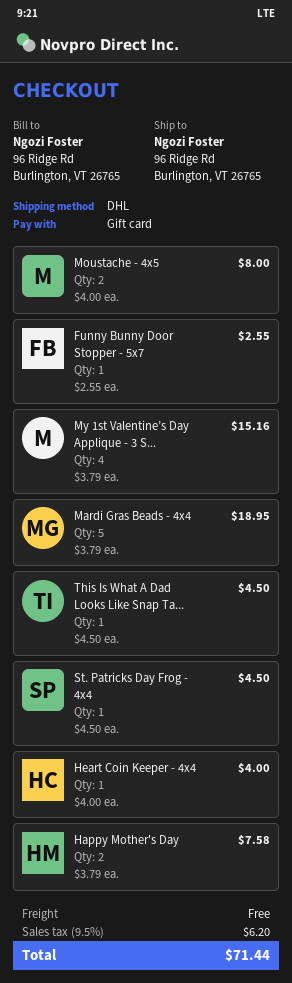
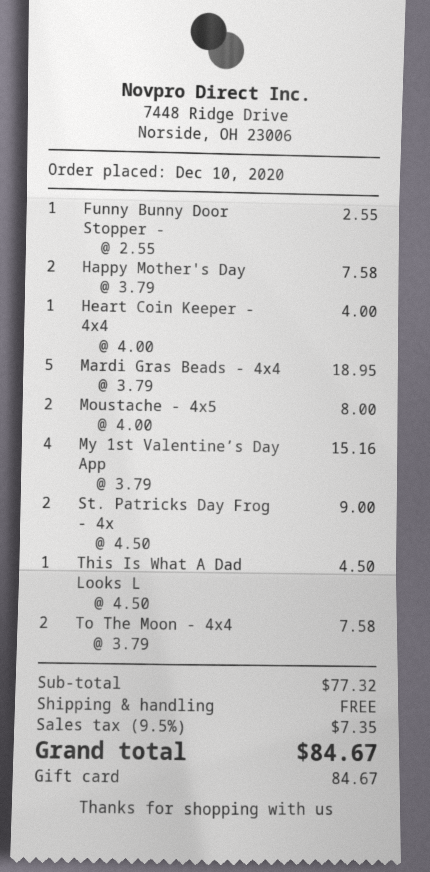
St. Patricks Day Frog - 4x4: 1 x 4.50 = 4.50 -> 2 x 4.50 = 9.00
To The Moon - 4x4: none -> 2 x 3.79 = 7.58
tax: 9.5% = 6.20 -> 9.5% = 7.35
total: 71.44 -> 84.67

